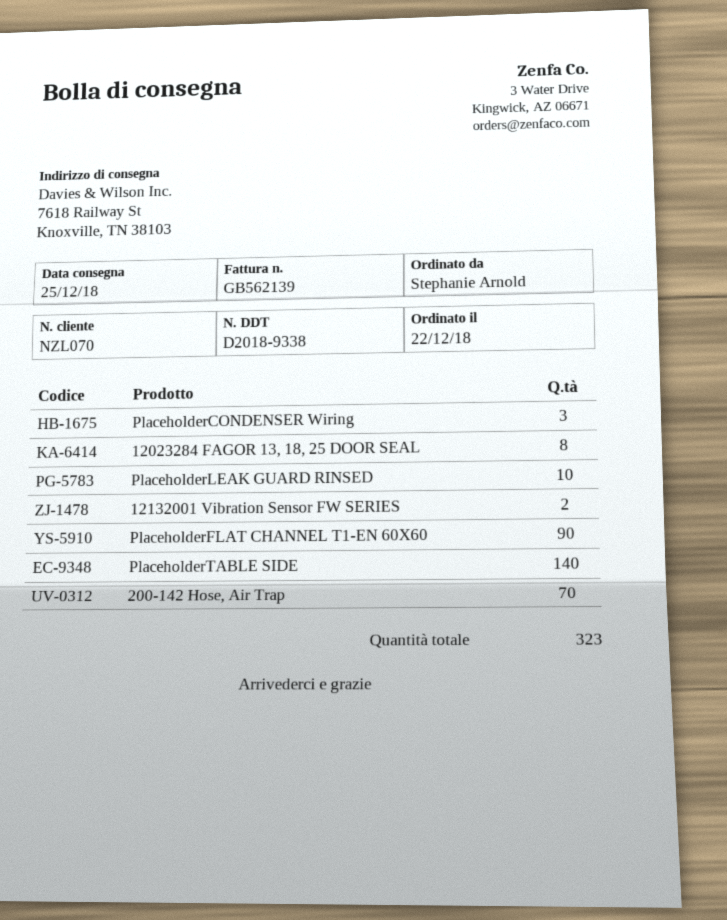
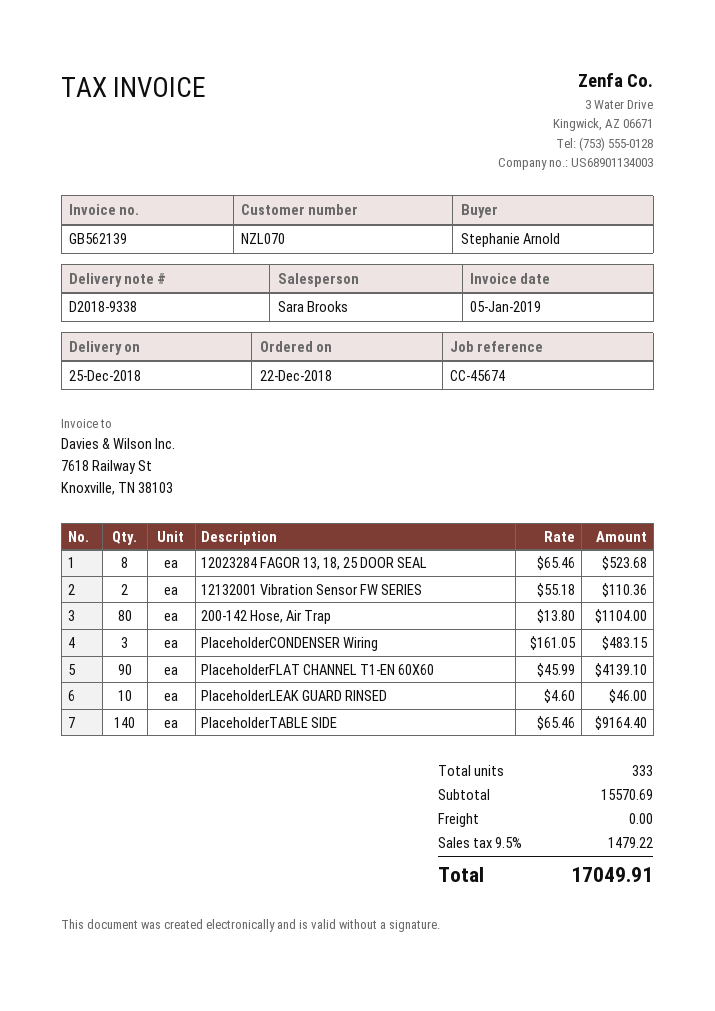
200-142 Hose, Air Trap: 70 -> 80
total quantity: 323 -> 333

